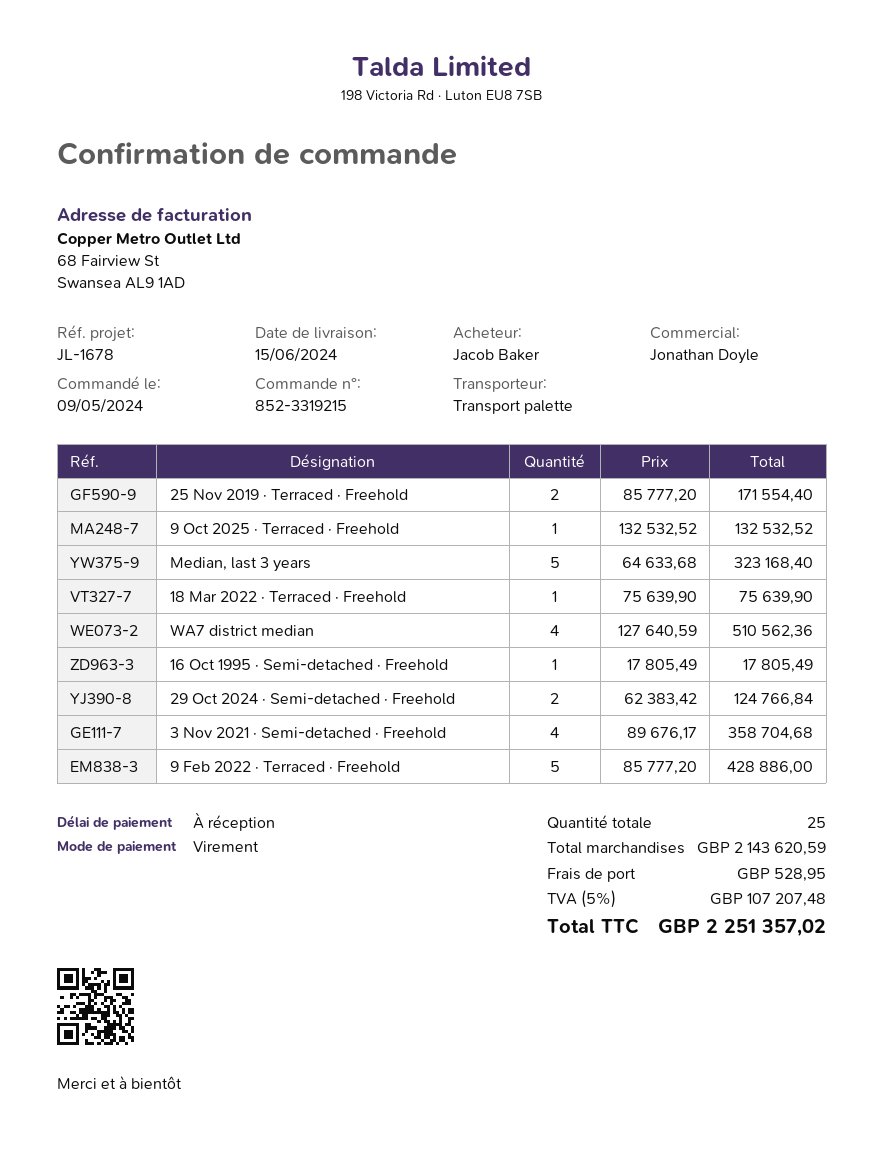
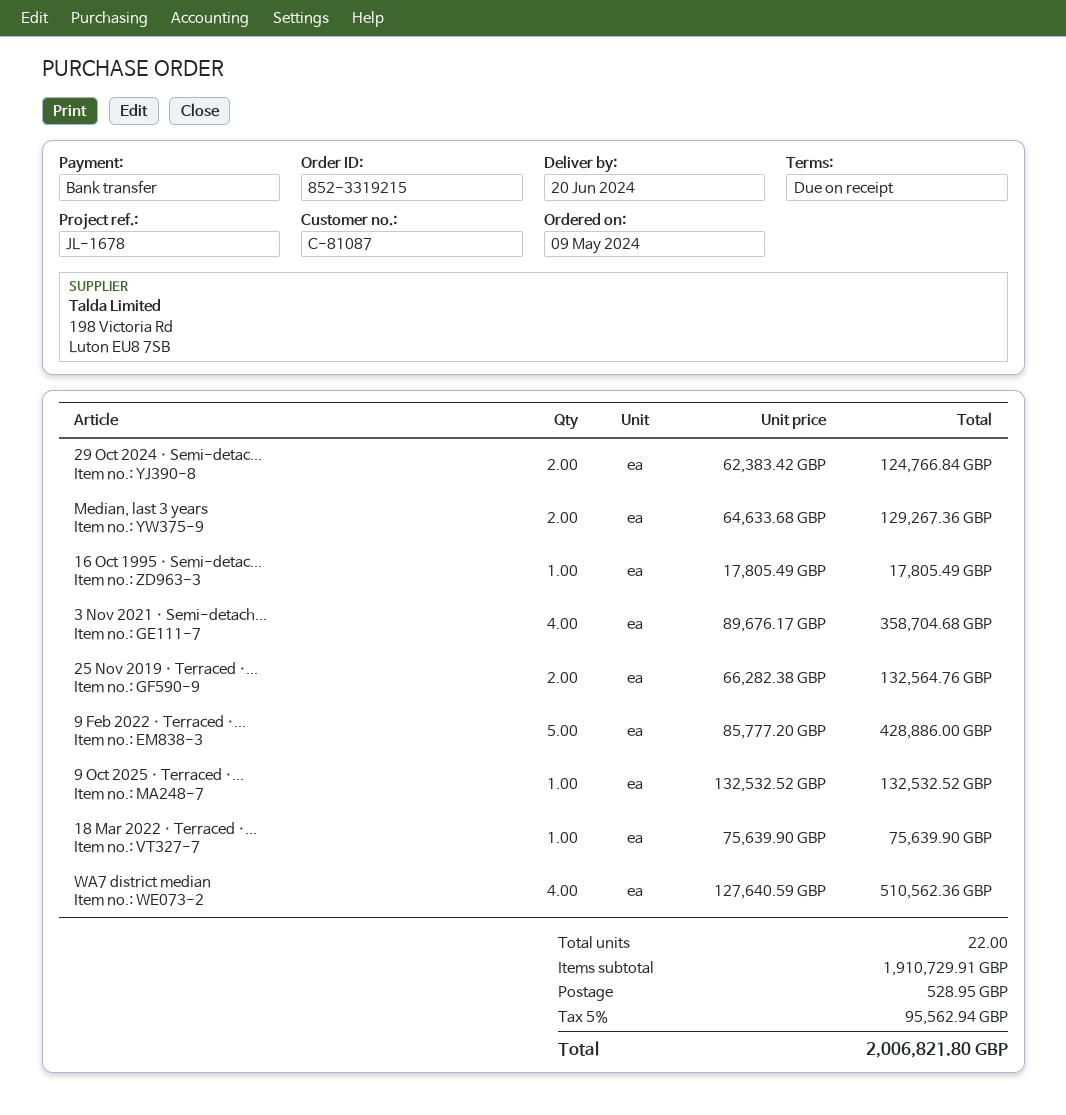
delivery date: 2024-06-15 -> 2024-06-20
25 Nov 2019 · Terraced · Freehold: 2 x 85777.20 = 171554.40 -> 2 x 66282.38 = 132564.76
Median, last 3 years: 5 x 64633.68 = 323168.40 -> 2 x 64633.68 = 129267.36
total quantity: 25 -> 22
subtotal: 2143620.59 -> 1910729.91
tax: 5% = 107207.48 -> 5% = 95562.94
total: 2251357.02 -> 2006821.80

